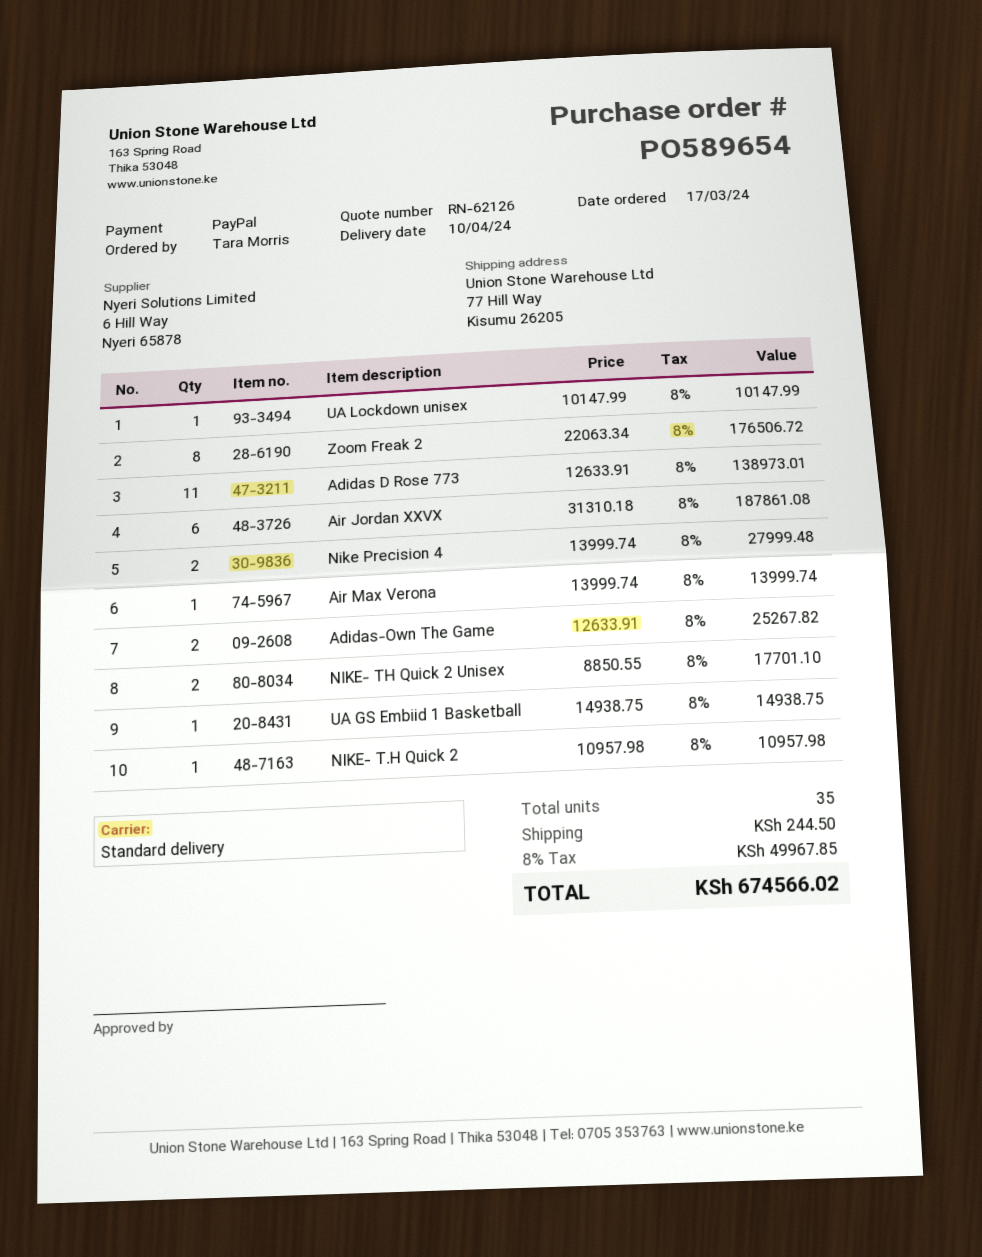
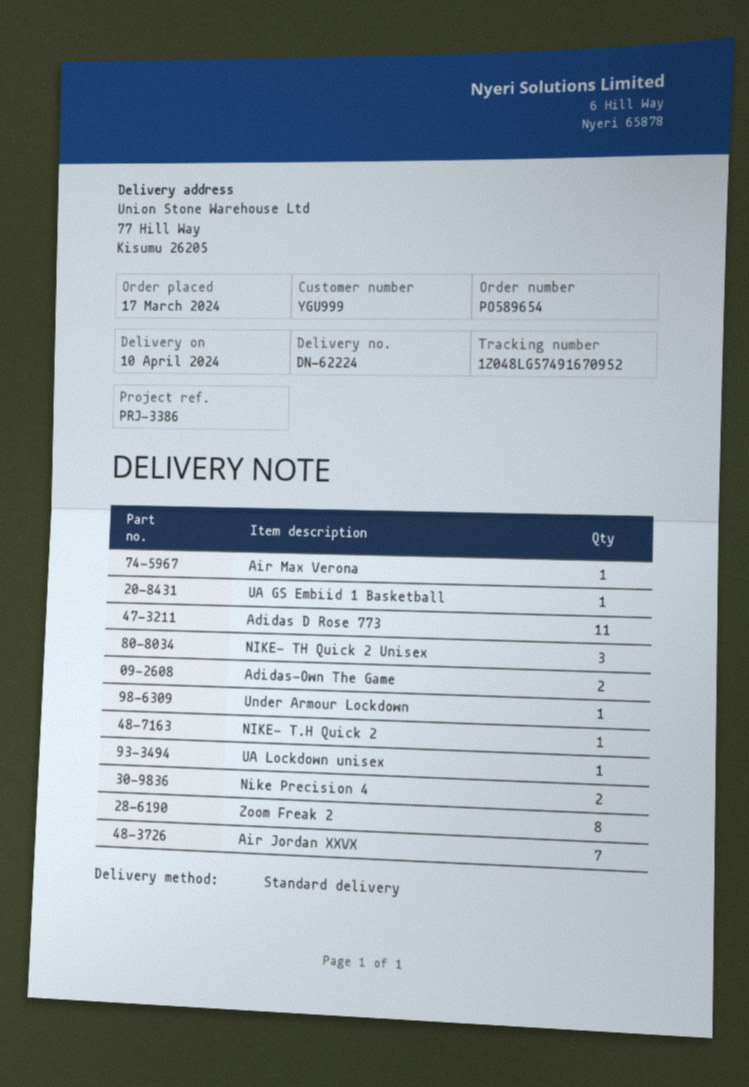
Air Jordan XXVX: 6 -> 7
NIKE- TH Quick 2 Unisex: 2 -> 3
Under Armour Lockdown: none -> 1

